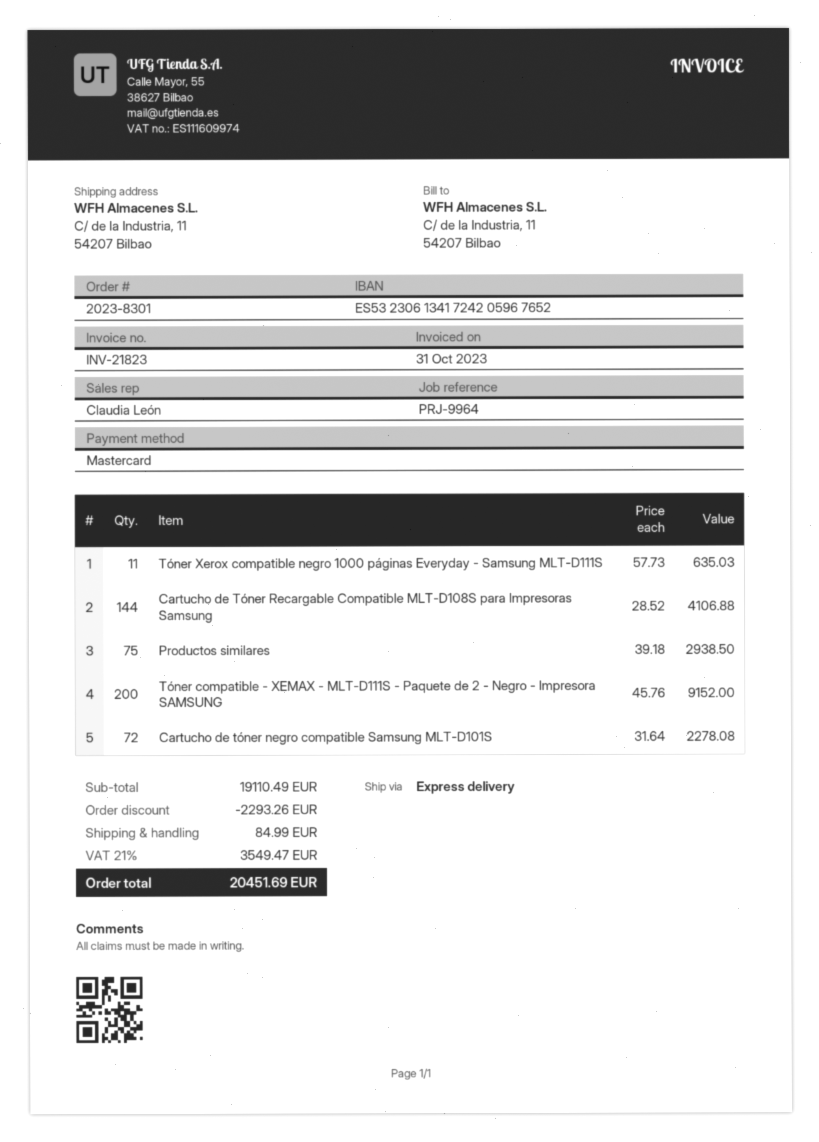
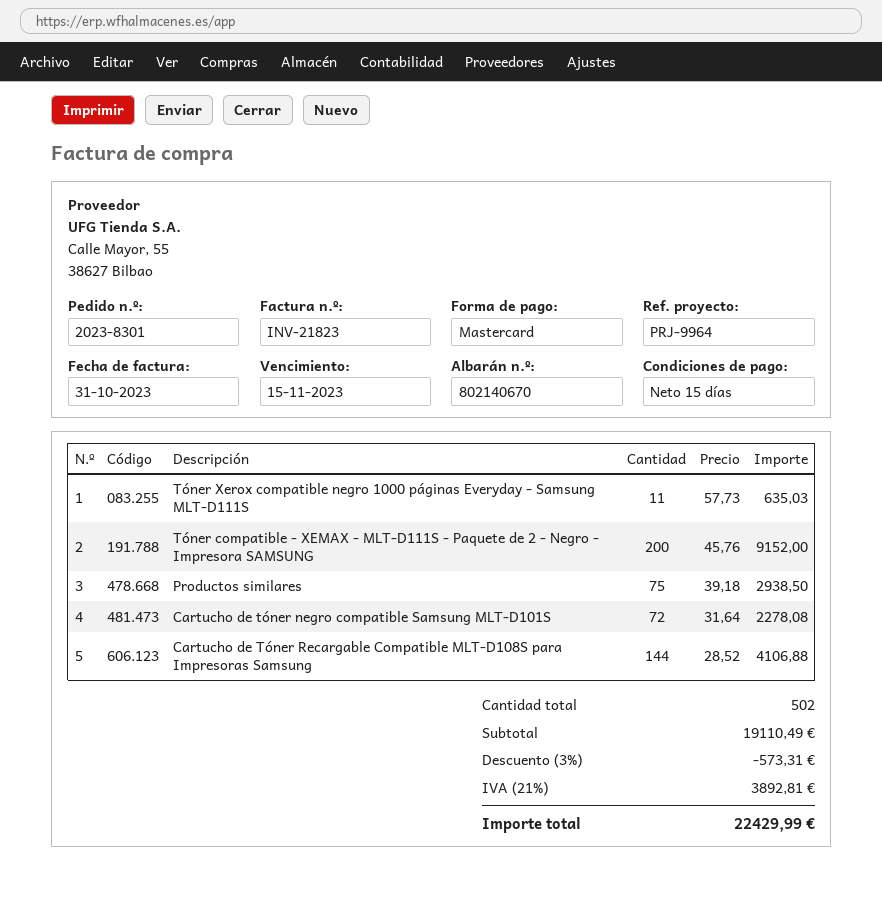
discount: 2293.26 -> 573.31
shipping: 84.99 -> none
tax: 21% = 3549.47 -> 21% = 3892.81
total: 20451.69 -> 22429.99

